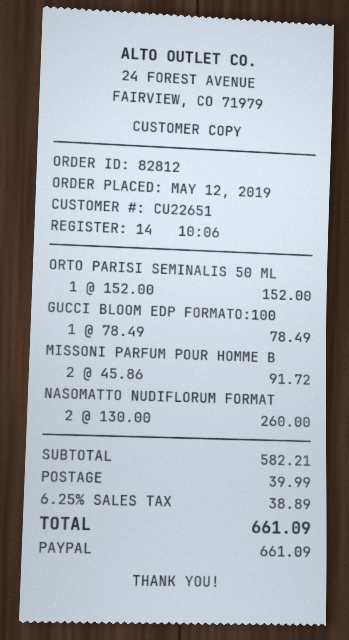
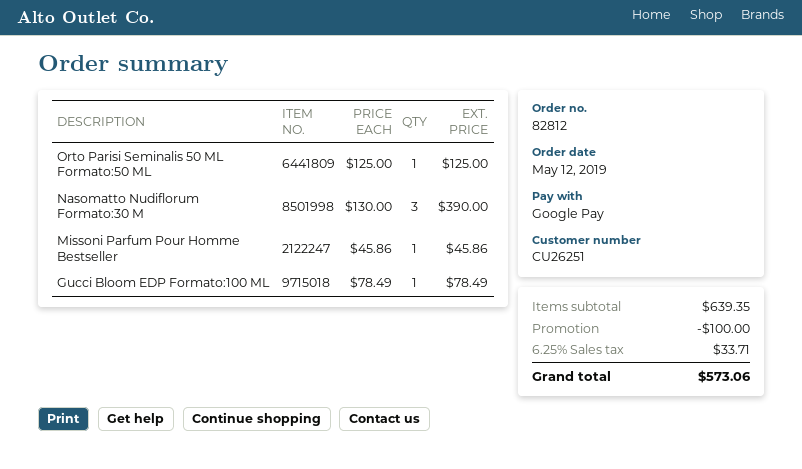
customer number: CU22651 -> CU26251
payment method: PayPal -> Google Pay
ORTO PARISI SEMINALIS 50 ML: 1 x 152.00 = 152.00 -> 1 x 125.00 = 125.00
MISSONI PARFUM POUR HOMME B: 2 x 45.86 = 91.72 -> 1 x 45.86 = 45.86
NASOMATTO NUDIFLORUM FORMAT: 2 x 130.00 = 260.00 -> 3 x 130.00 = 390.00
subtotal: 582.21 -> 639.35
discount: none -> 100.00
shipping: 39.99 -> none
tax: 6.25% = 38.89 -> 6.25% = 33.71
total: 661.09 -> 573.06

